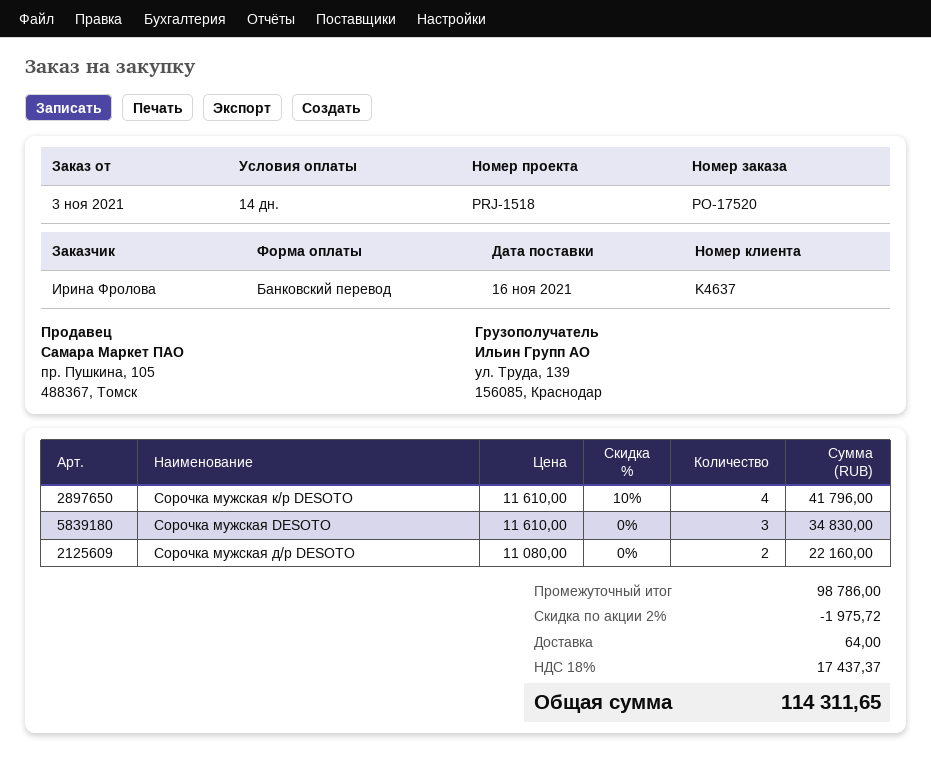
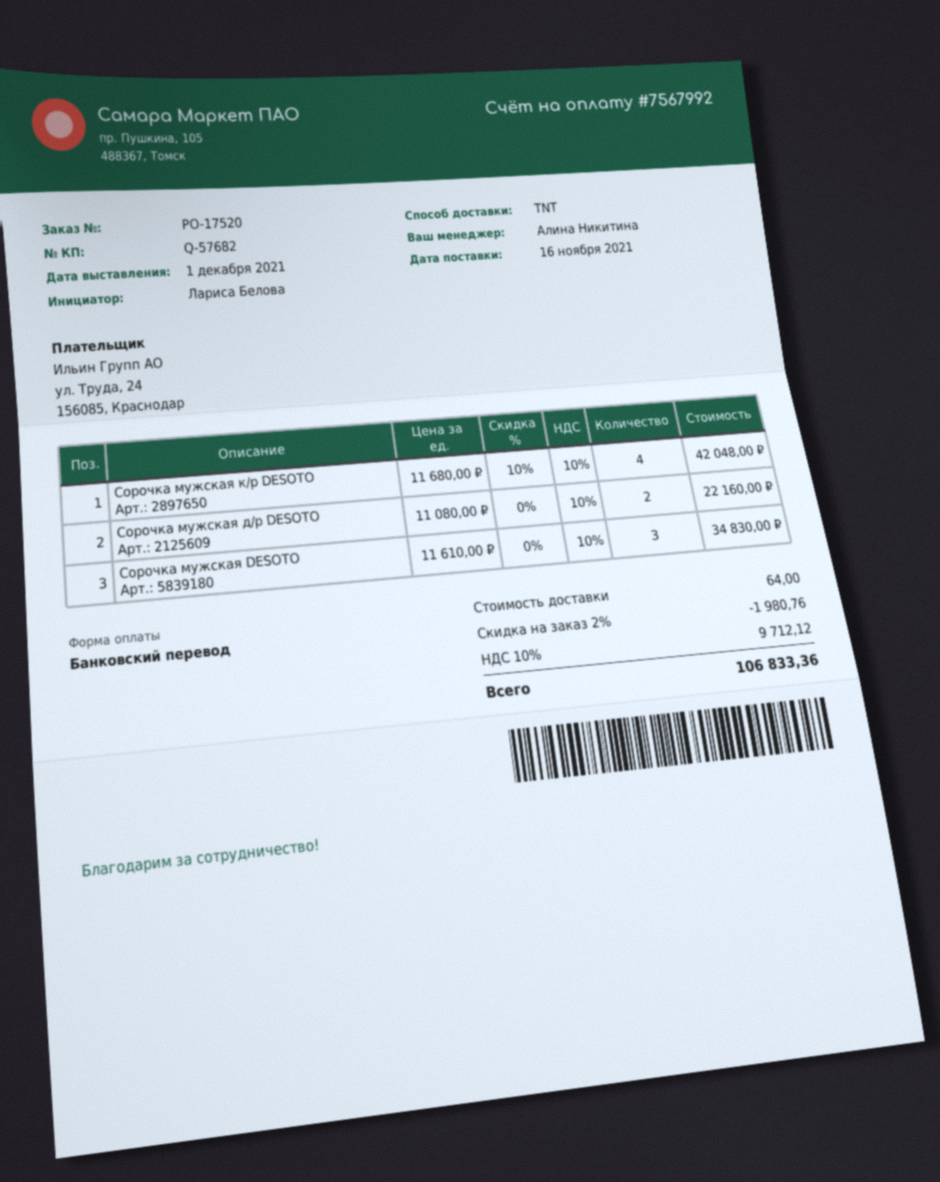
ordered by: Ирина Фролова -> Лариса Белова
Сорочка мужская к/р DESOTO: 4 x 11610.00 - 10% = 41796.00 -> 4 x 11680.00 - 10% = 42048.00
discount: 2% = 1975.72 -> 2% = 1980.76
tax: 18% = 17437.37 -> 10% = 9712.12
total: 114311.65 -> 106833.36

